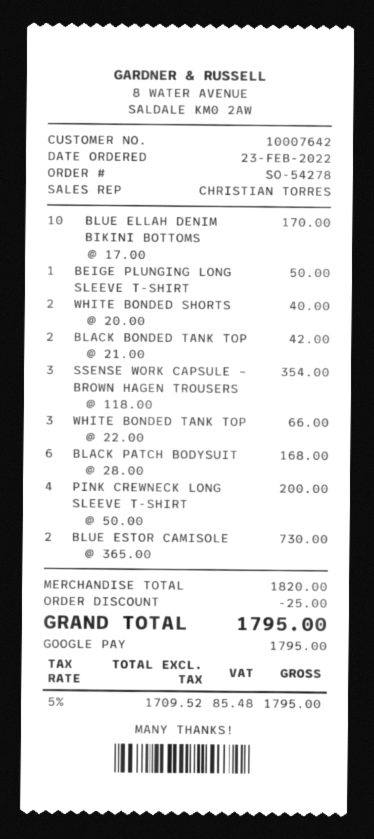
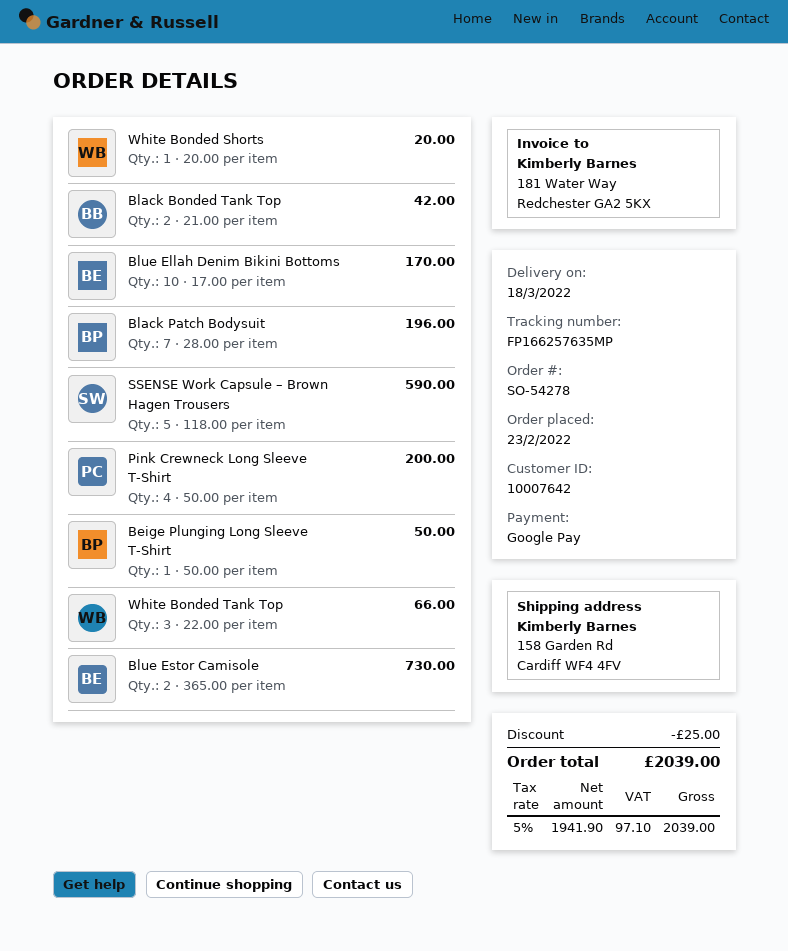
WHITE BONDED SHORTS: 2 x 20.00 = 40.00 -> 1 x 20.00 = 20.00
SSENSE WORK CAPSULE – BROWN HAGEN TROUSERS: 3 x 118.00 = 354.00 -> 5 x 118.00 = 590.00
BLACK PATCH BODYSUIT: 6 x 28.00 = 168.00 -> 7 x 28.00 = 196.00
net: 1709.52 -> 1941.90
tax: 5% = 85.48 -> 5% = 97.10
total: 1795.00 -> 2039.00

